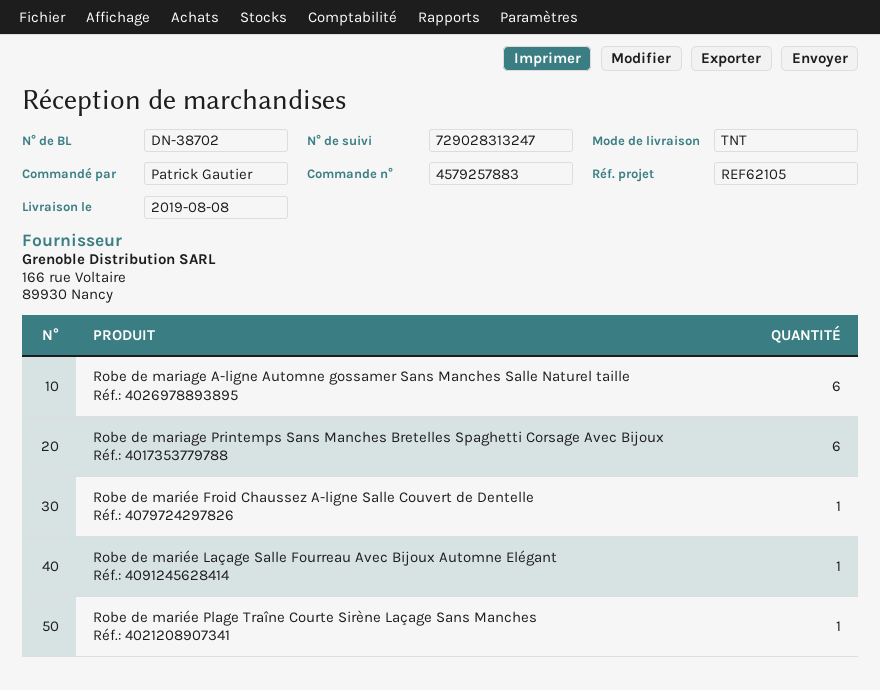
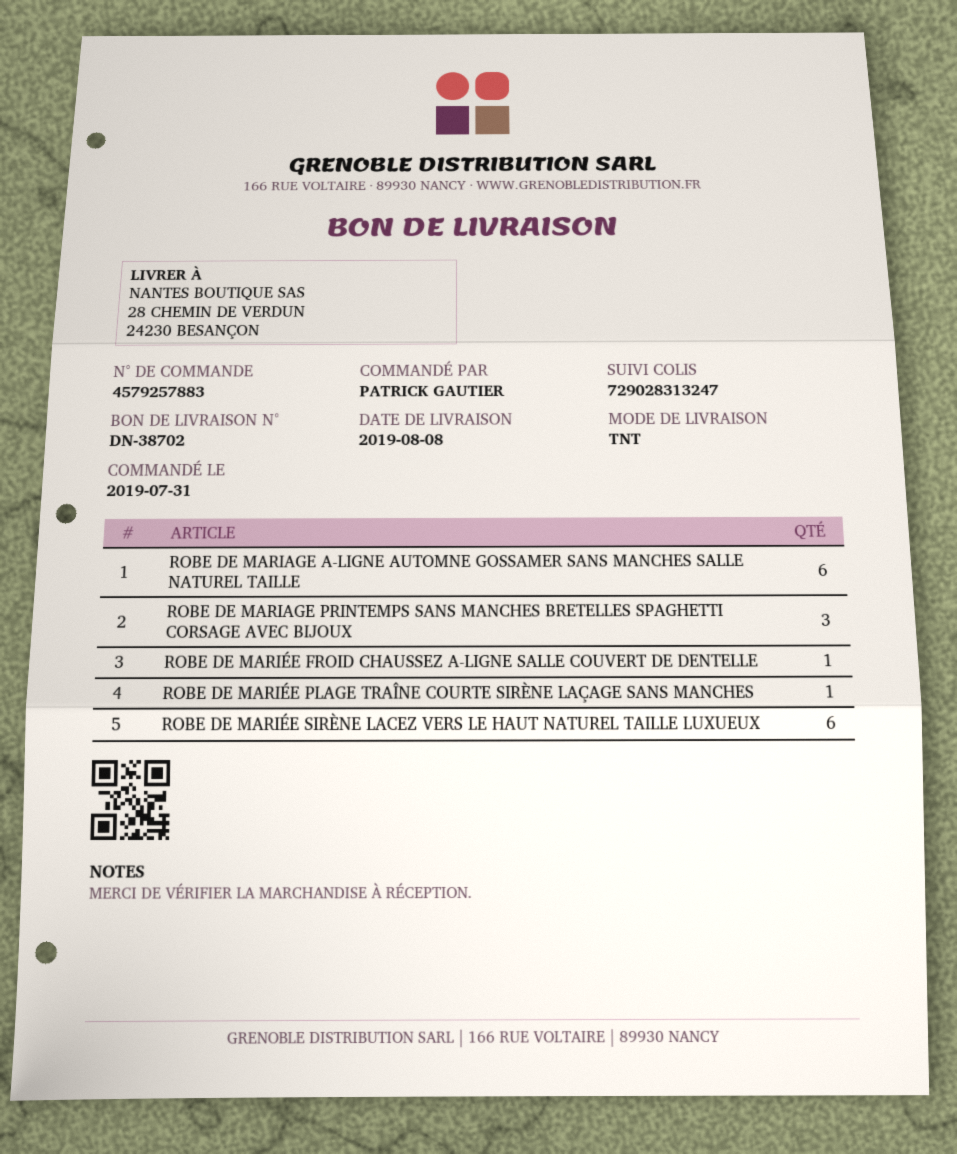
Robe de mariage Printemps Sans Manches Bretelles Spaghetti Corsage Avec Bijoux: 6 -> 3
Robe de mariée Laçage Salle Fourreau Avec Bijoux Automne Elégant: 1 -> none
ROBE DE MARIÉE SIRÈNE LACEZ VERS LE HAUT NATUREL TAILLE LUXUEUX: none -> 6

